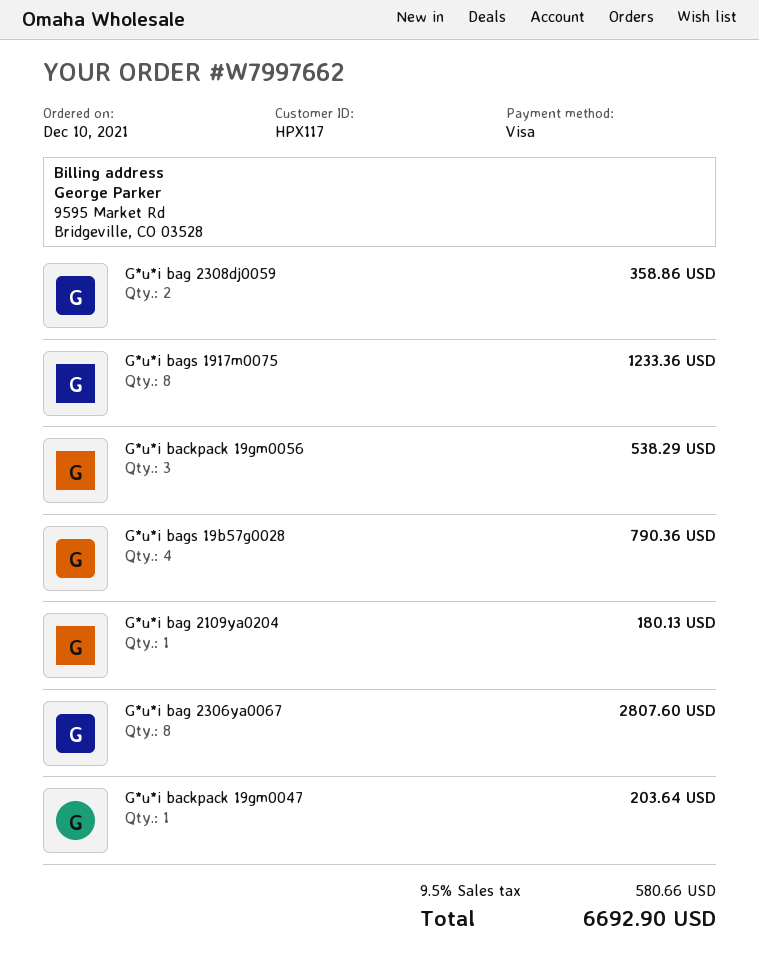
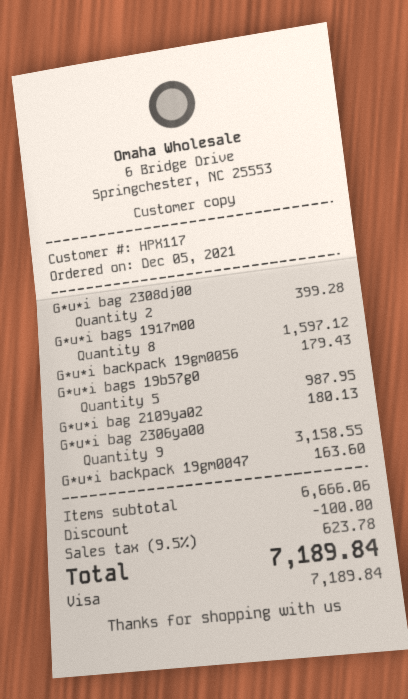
order date: 2021-12-10 -> 2021-12-05
G*u*i bag 2308dj0059: 2 for 358.86 -> 2 for 399.28
G*u*i bags 1917m0075: 8 for 1233.36 -> 8 for 1597.12
G*u*i backpack 19gm0056: 3 for 538.29 -> 1 for 179.43
G*u*i bags 19b57g0028: 4 for 790.36 -> 5 for 987.95
G*u*i bag 2306ya0067: 8 for 2807.60 -> 9 for 3158.55
G*u*i backpack 19gm0047: 1 for 203.64 -> 1 for 163.60
discount: none -> 100.00
tax: 9.5% = 580.66 -> 9.5% = 623.78
total: 6692.90 -> 7189.84

